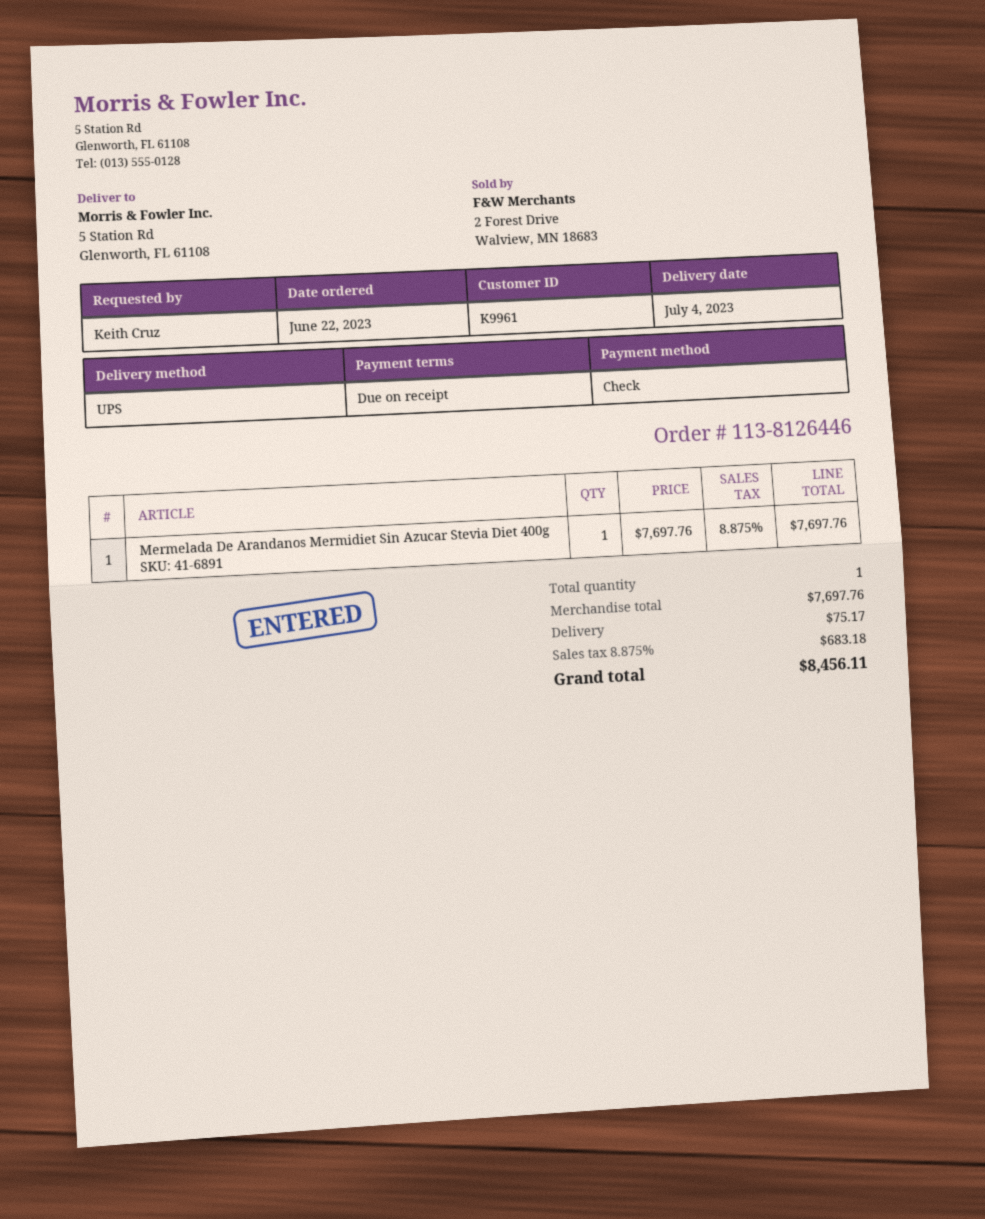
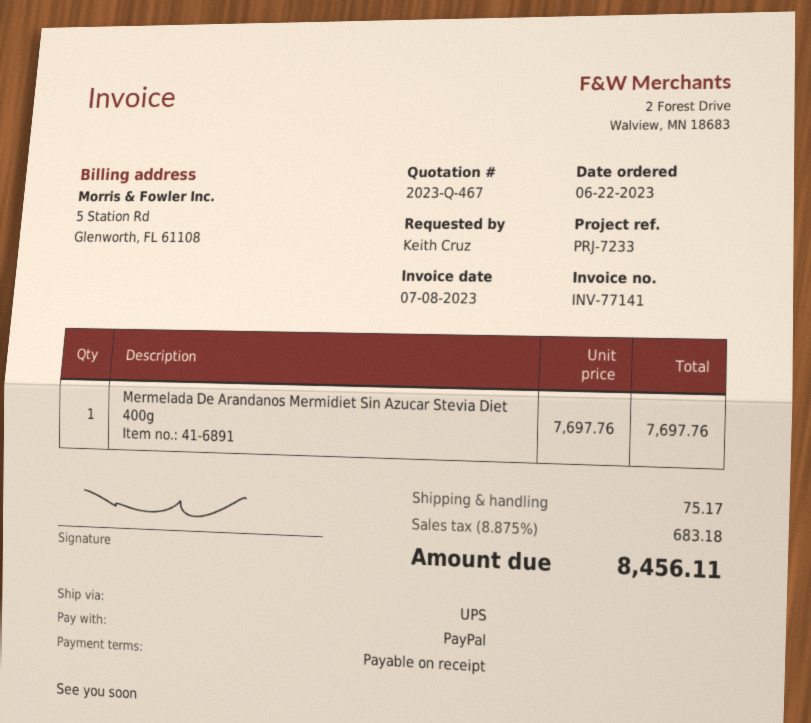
payment method: cheque -> PayPal

